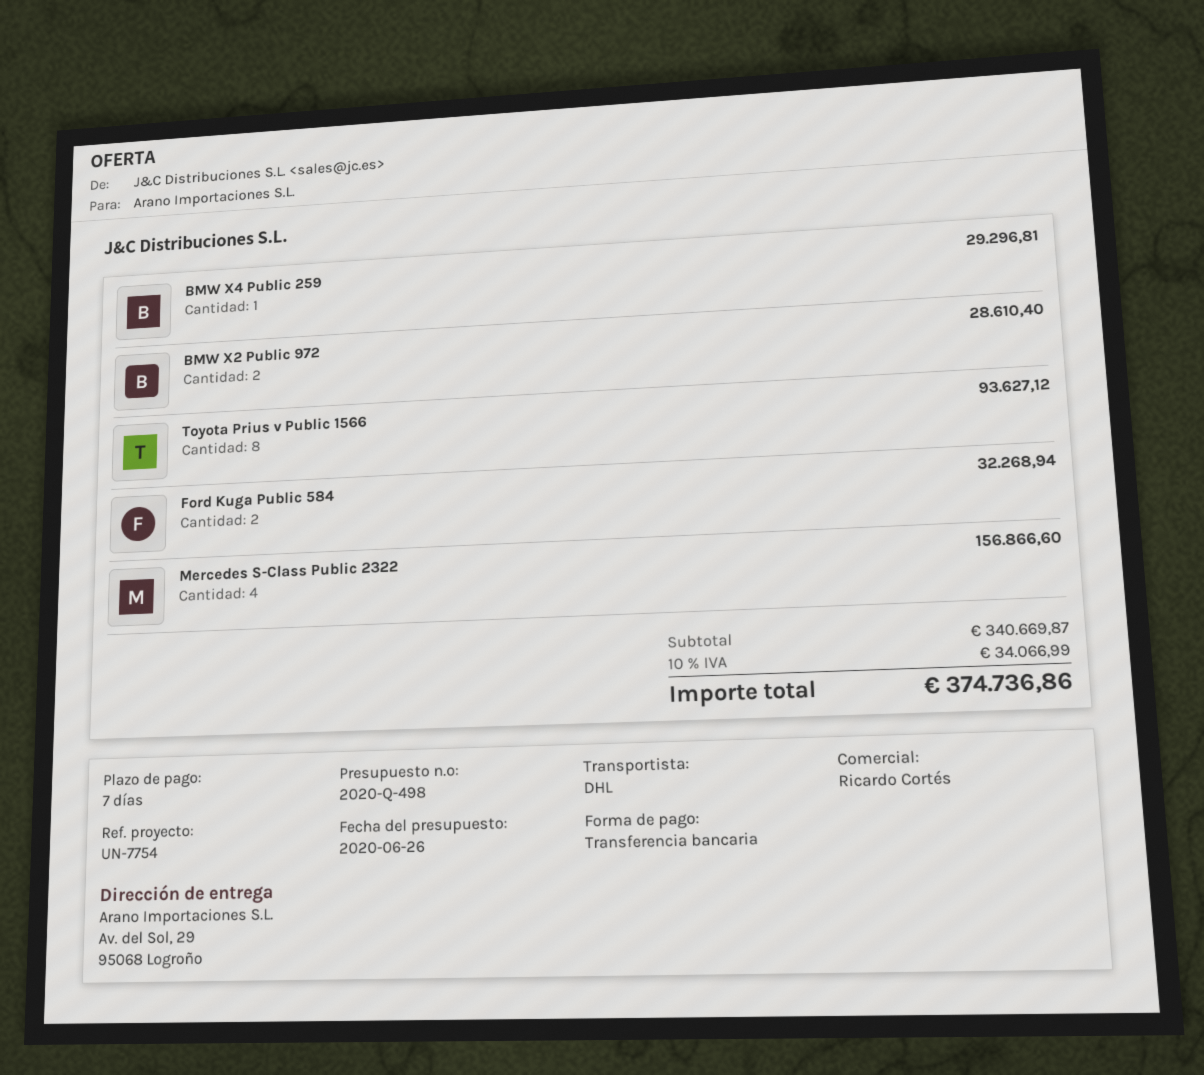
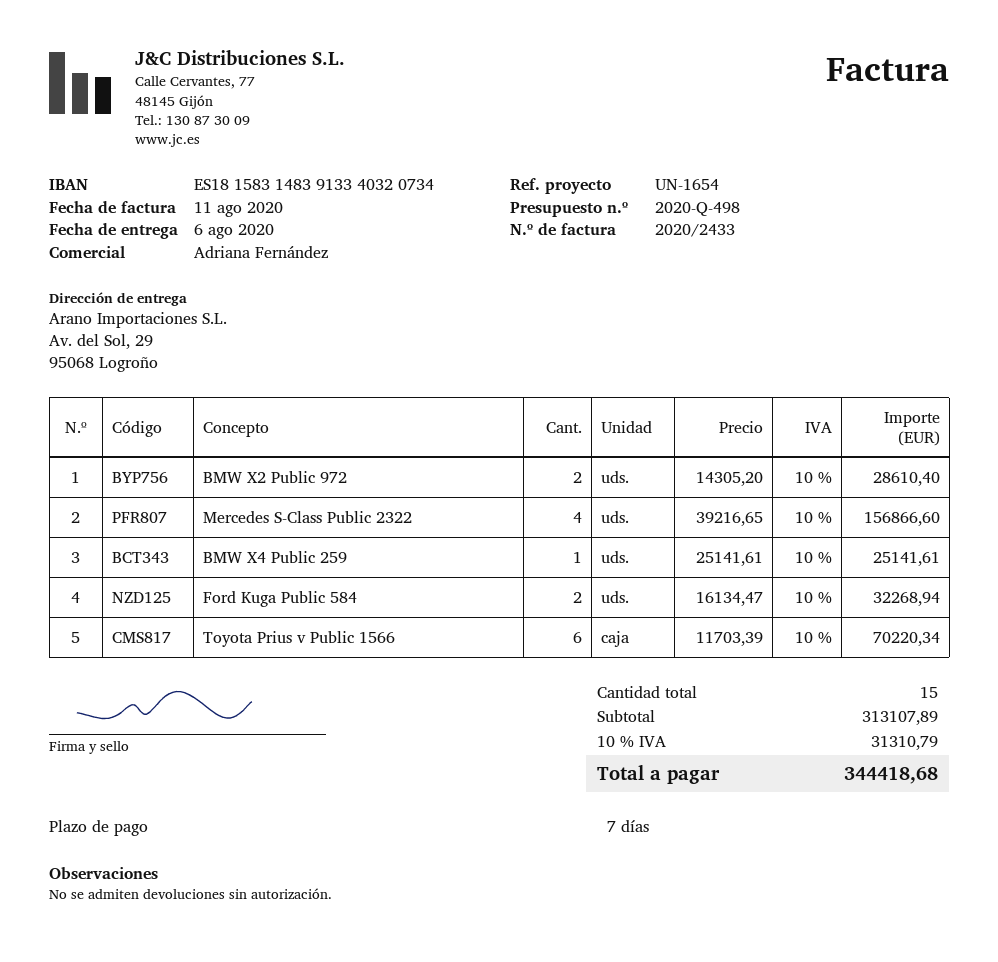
reference: UN-7754 -> UN-1654
sales rep: Ricardo Cortés -> Adriana Fernández
BMW X4 Public 259: 1 for 29296.81 -> 1 for 25141.61
Toyota Prius v Public 1566: 8 for 93627.12 -> 6 for 70220.34
subtotal: 340669.87 -> 313107.89
tax: 10% = 34066.99 -> 10% = 31310.79
total: 374736.86 -> 344418.68

